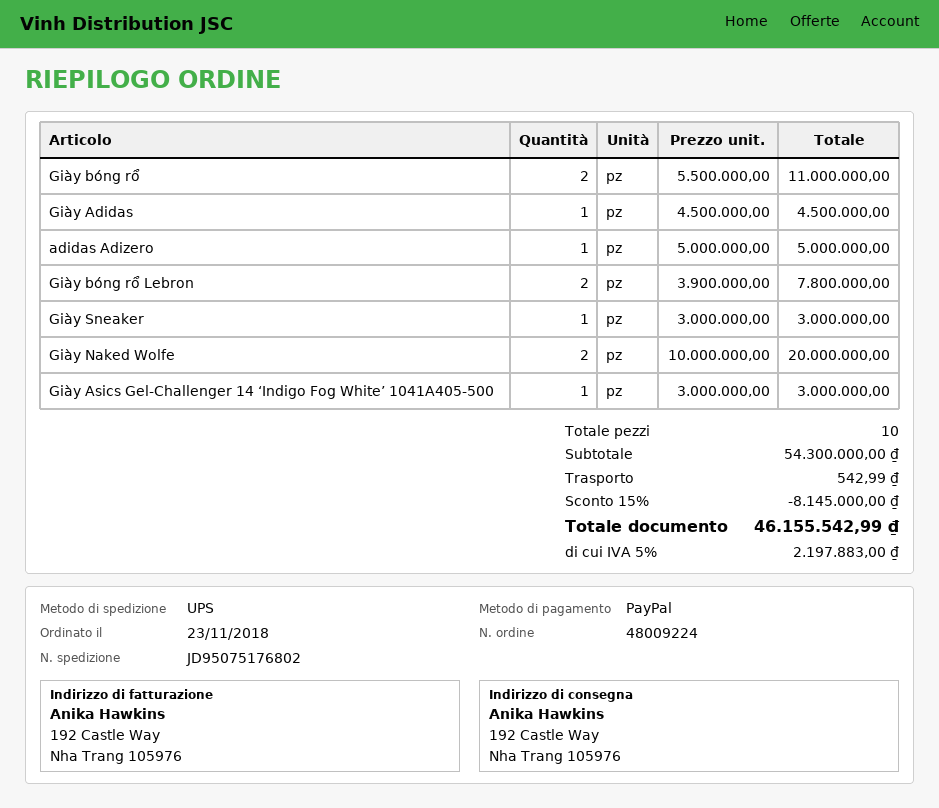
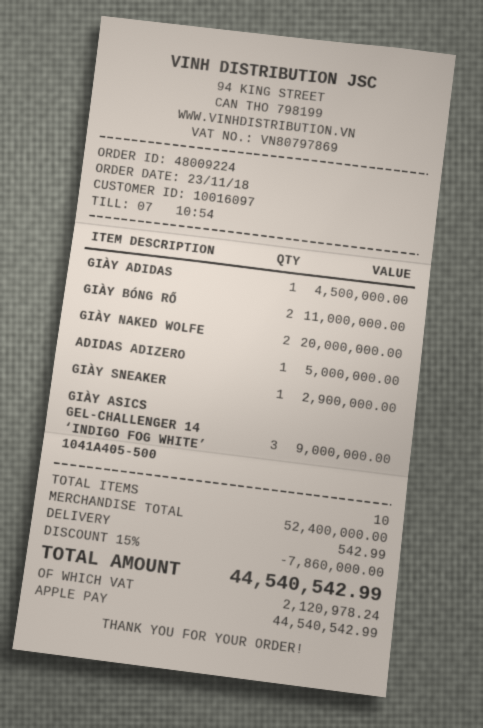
payment method: PayPal -> Apple Pay
Giày bóng rổ Lebron: 2 for 7800000.00 -> none
Giày Sneaker: 1 for 3000000.00 -> 1 for 2900000.00
Giày Asics Gel-Challenger 14 ‘Indigo Fog White’ 1041A405-500: 1 for 3000000.00 -> 3 for 9000000.00
subtotal: 54300000.00 -> 52400000.00
discount: 15% = 8145000.00 -> 15% = 7860000.00
tax: 2197883.00 -> 2120978.24
total: 46155542.99 -> 44540542.99

